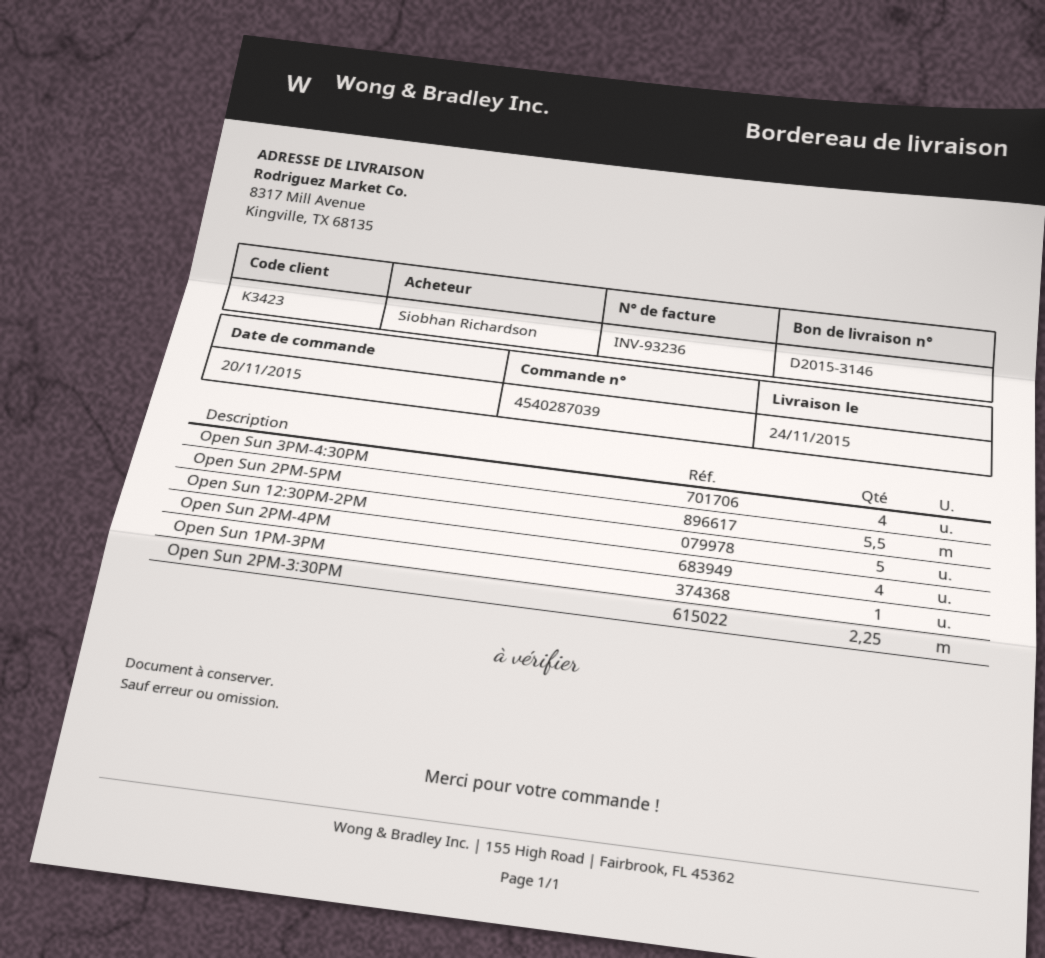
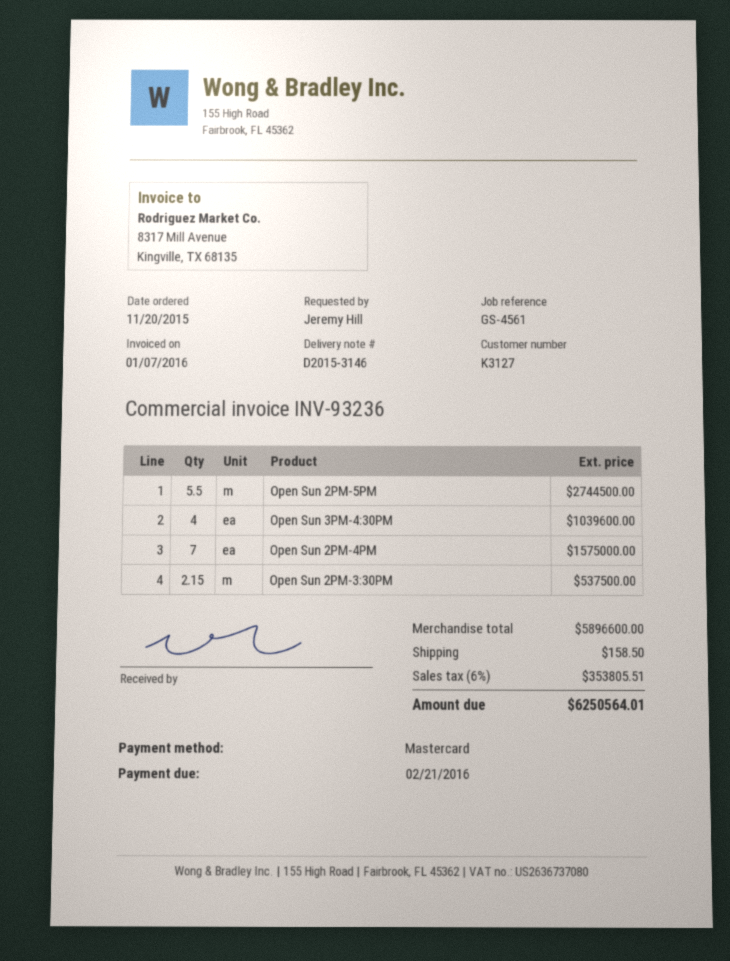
customer number: K3423 -> K3127
ordered by: Siobhan Richardson -> Jeremy Hill
Open Sun 12:30PM-2PM: 5 -> none
Open Sun 2PM-4PM: 4 -> 7
Open Sun 1PM-3PM: 1 -> none
Open Sun 2PM-3:30PM: 2.25 -> 2.15

